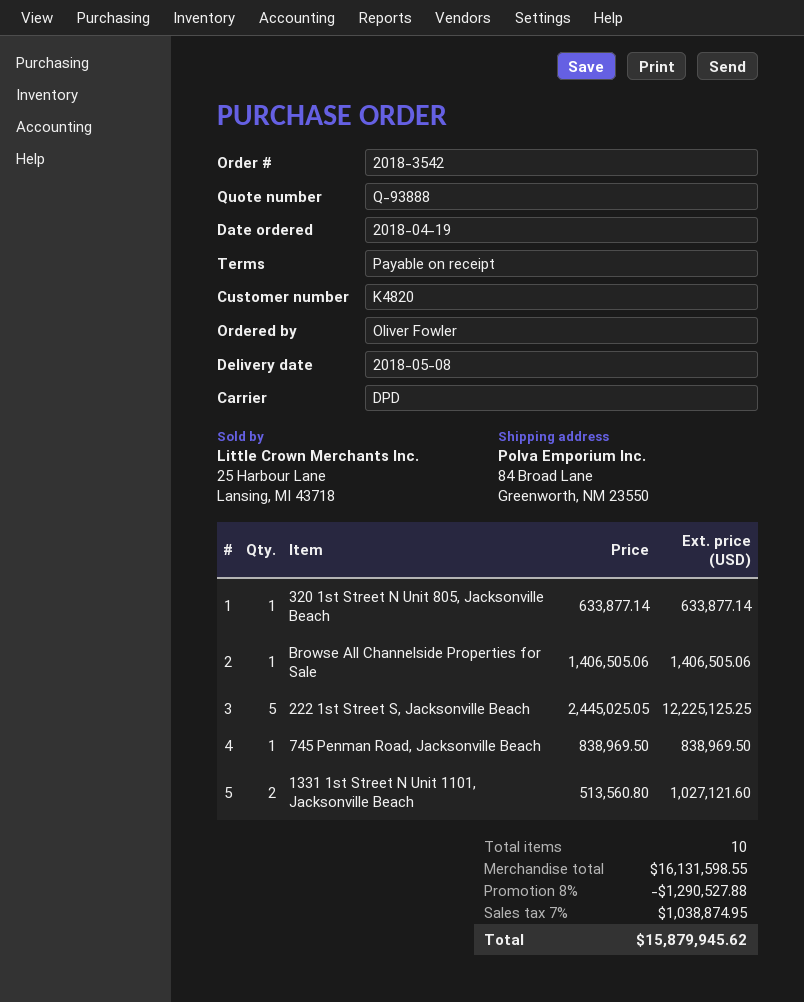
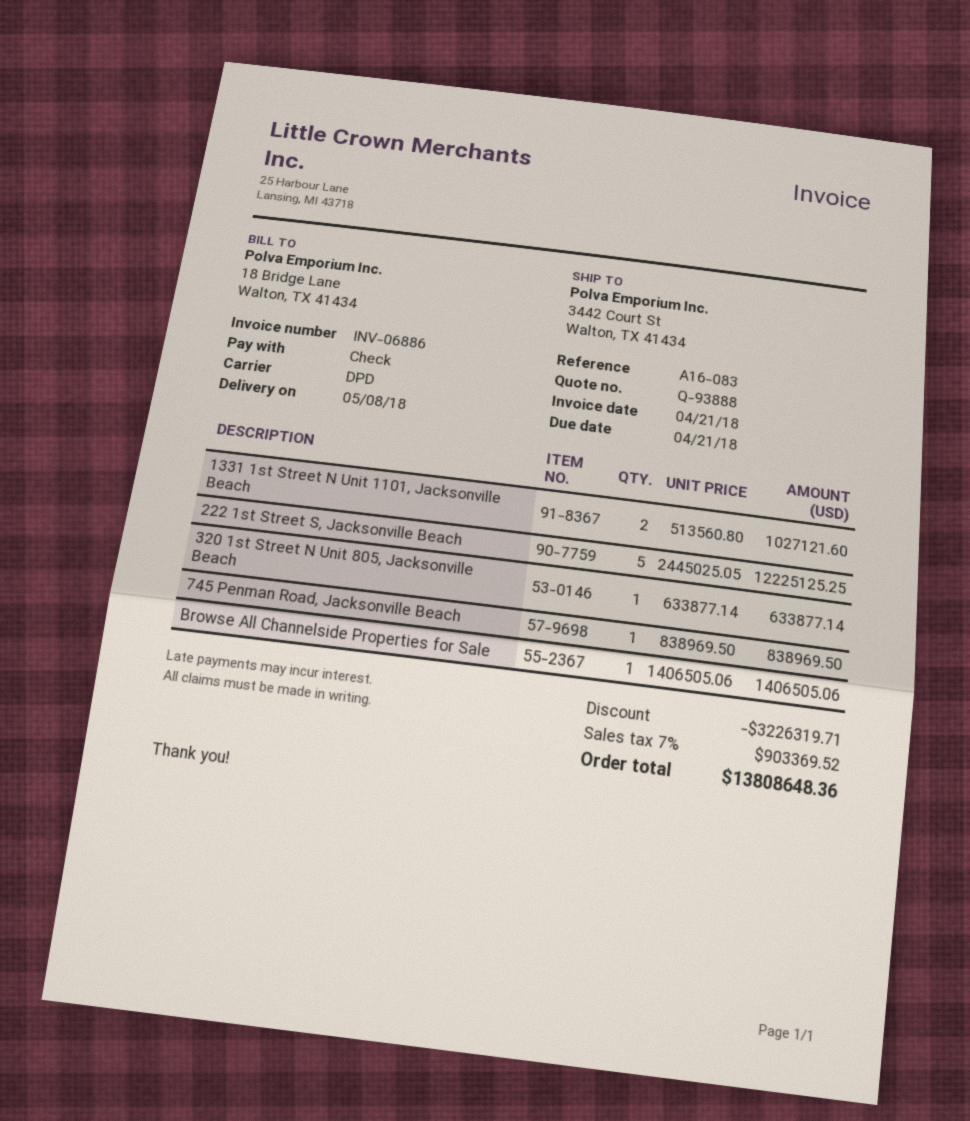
ship to: 84 Broad Lane, Greenworth, NM 23550 -> 3442 Court St, Walton, TX 41434
discount: 1290527.88 -> 3226319.71
tax: 7% = 1038874.95 -> 7% = 903369.52
total: 15879945.62 -> 13808648.36

